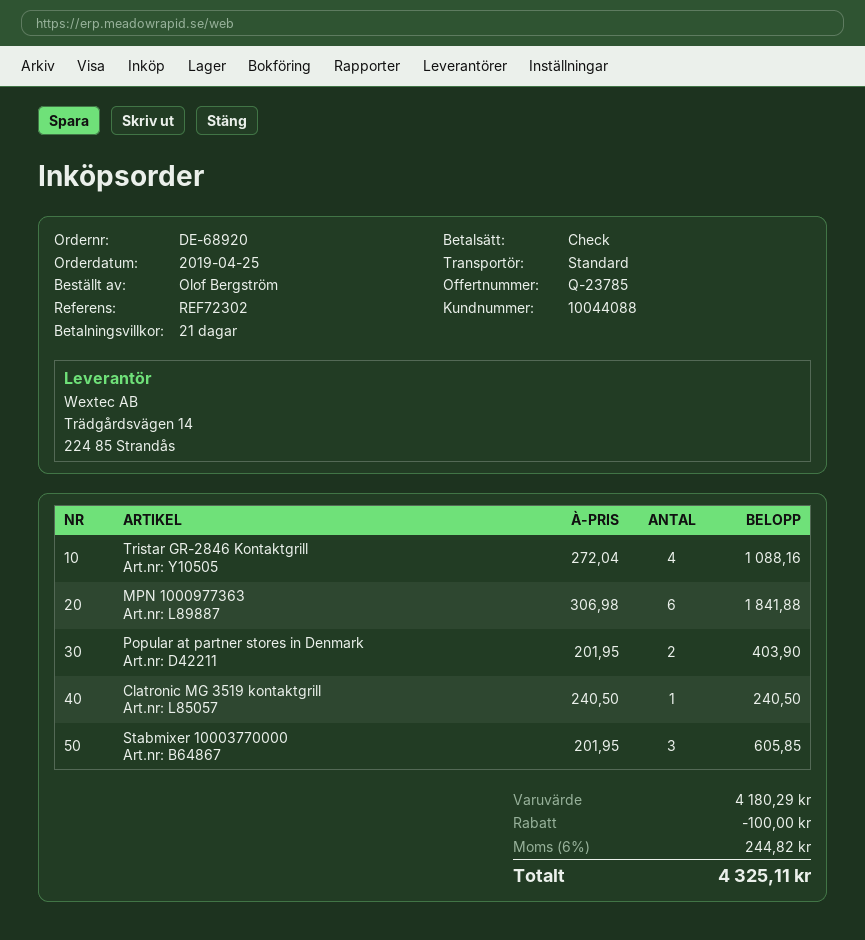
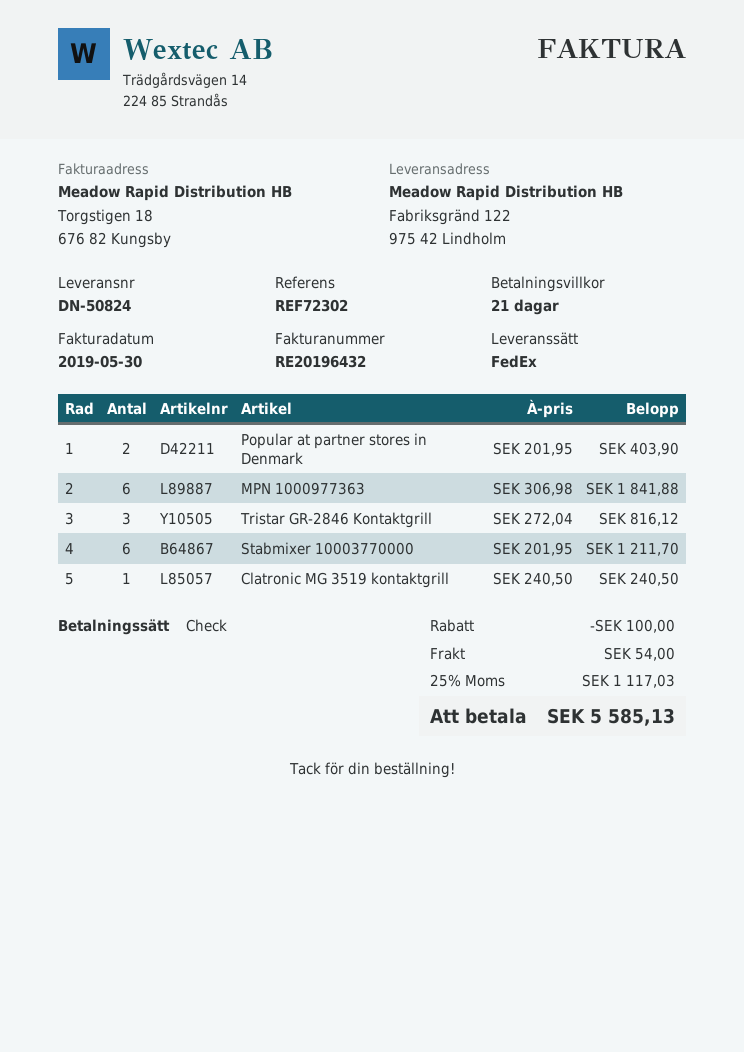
shipping method: standard -> FedEx
Tristar GR-2846 Kontaktgrill: 4 x 272.04 = 1088.16 -> 3 x 272.04 = 816.12
Stabmixer 10003770000: 3 x 201.95 = 605.85 -> 6 x 201.95 = 1211.70
shipping: none -> 54.00
tax: 6% = 244.82 -> 25% = 1117.03
total: 4325.11 -> 5585.13

